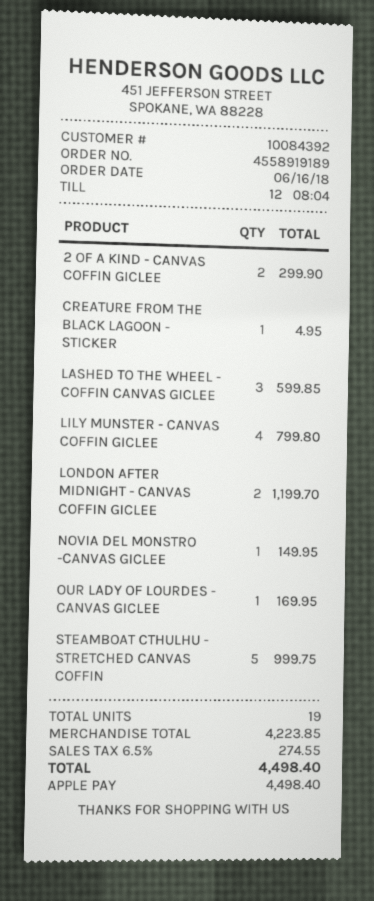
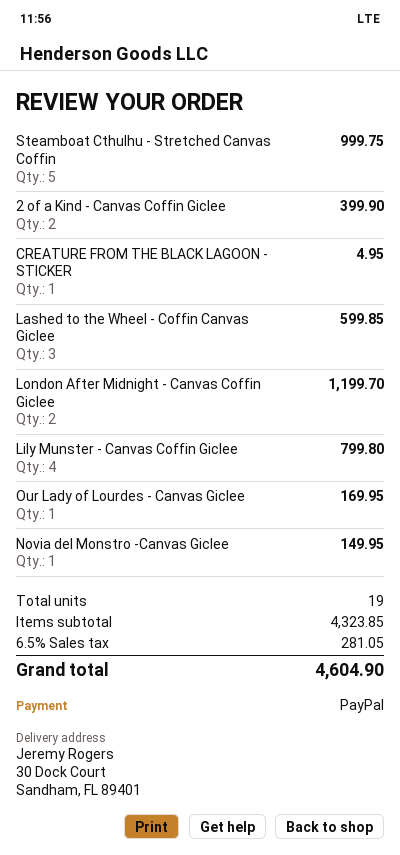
payment method: Apple Pay -> PayPal
2 OF A KIND - CANVAS COFFIN GICLEE: 2 for 299.90 -> 2 for 399.90
subtotal: 4223.85 -> 4323.85
tax: 6.5% = 274.55 -> 6.5% = 281.05
total: 4498.40 -> 4604.90

